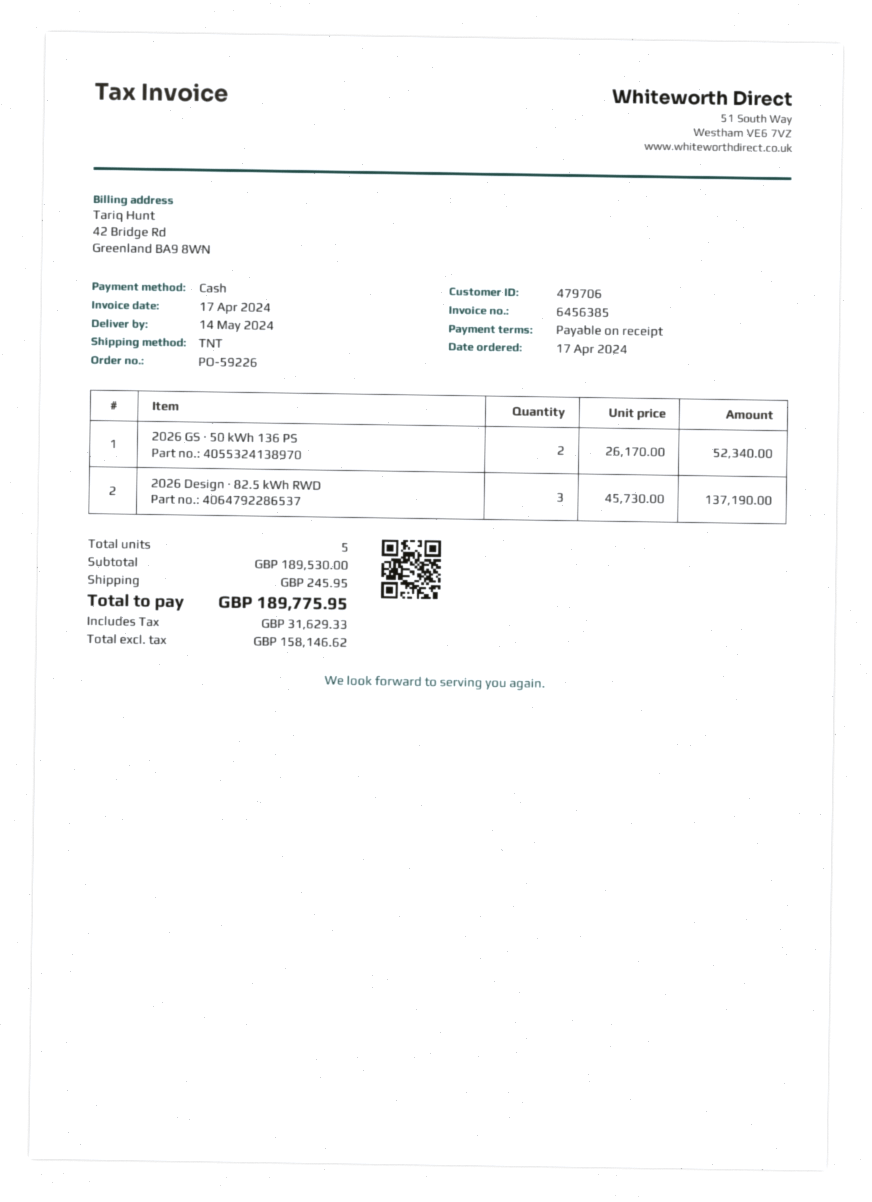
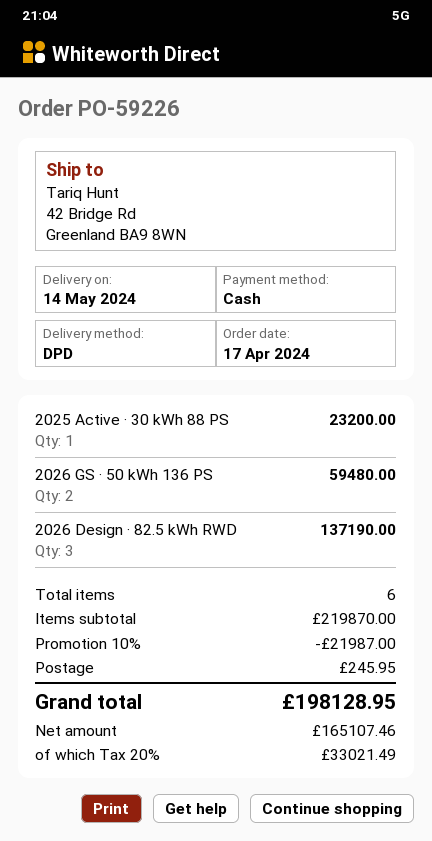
shipping method: TNT -> DPD
2026 GS · 50 kWh 136 PS: 2 for 52340.00 -> 2 for 59480.00
2025 Active · 30 kWh 88 PS: none -> 1 for 23200.00
total quantity: 5 -> 6
subtotal: 189530.00 -> 219870.00
discount: none -> 10% = 21987.00
net: 158146.62 -> 165107.46
tax: 31629.33 -> 33021.49
total: 189775.95 -> 198128.95

